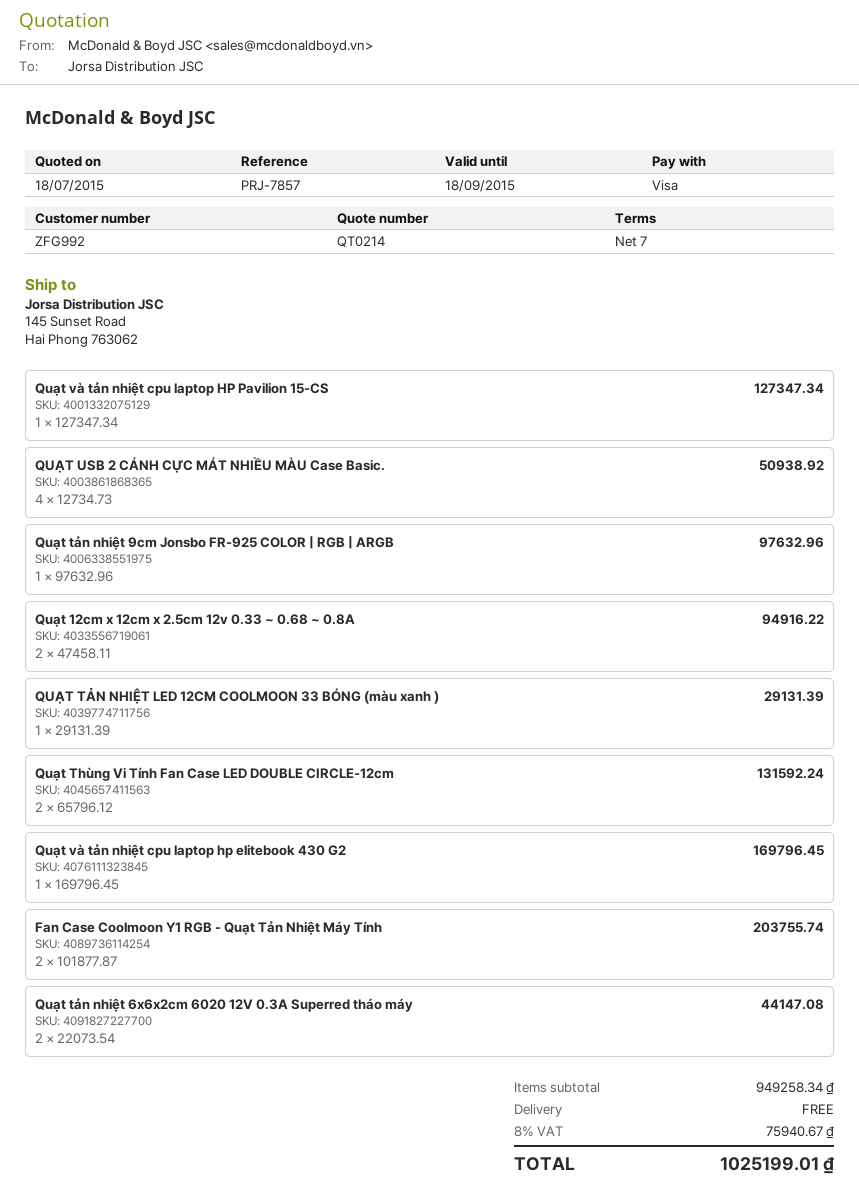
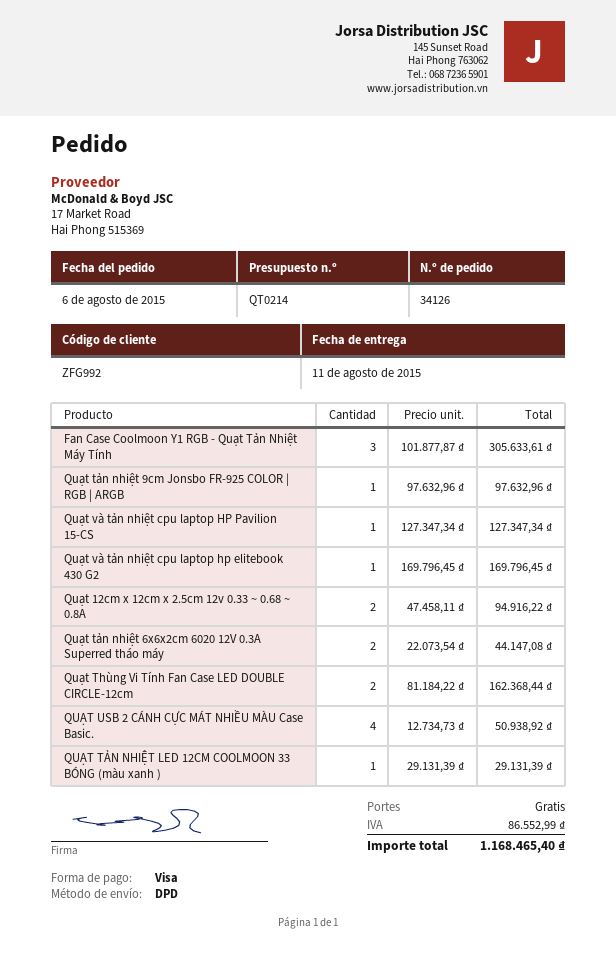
Quạt Thùng Vi Tính Fan Case LED DOUBLE CIRCLE-12cm: 2 x 65796.12 = 131592.24 -> 2 x 81184.22 = 162368.44
Fan Case Coolmoon Y1 RGB - Quạt Tản Nhiệt Máy Tính: 2 x 101877.87 = 203755.74 -> 3 x 101877.87 = 305633.61
tax: 75940.67 -> 86552.99
total: 1025199.01 -> 1168465.40

